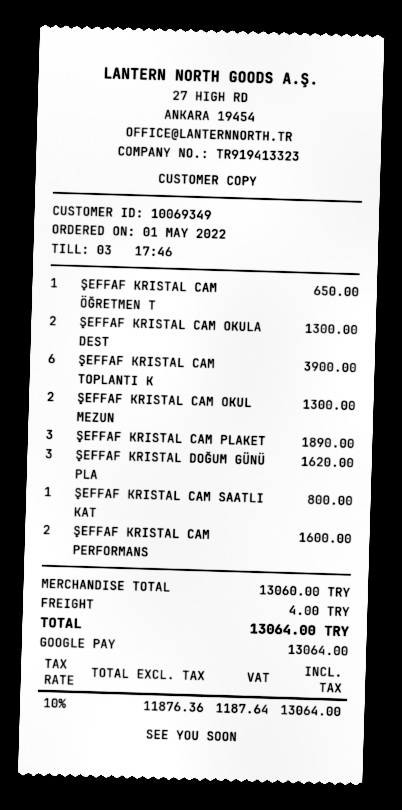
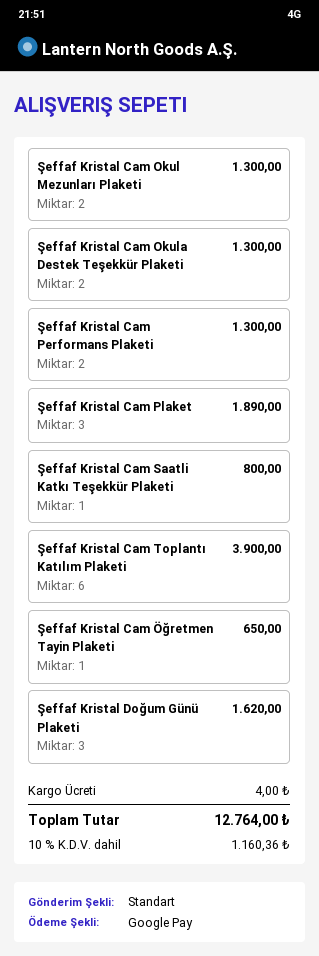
ŞEFFAF KRISTAL CAM PERFORMANS: 2 for 1600.00 -> 2 for 1300.00
tax: 10% = 1187.64 -> 10% = 1160.36
total: 13064.00 -> 12764.00

